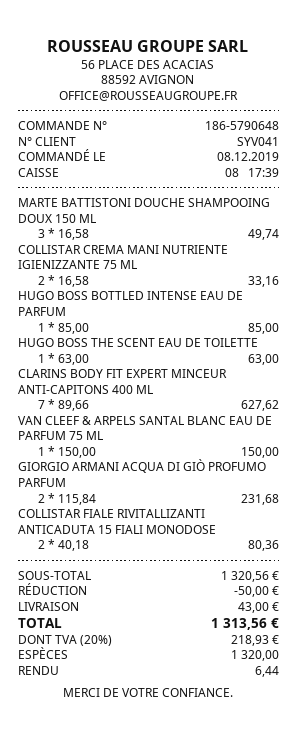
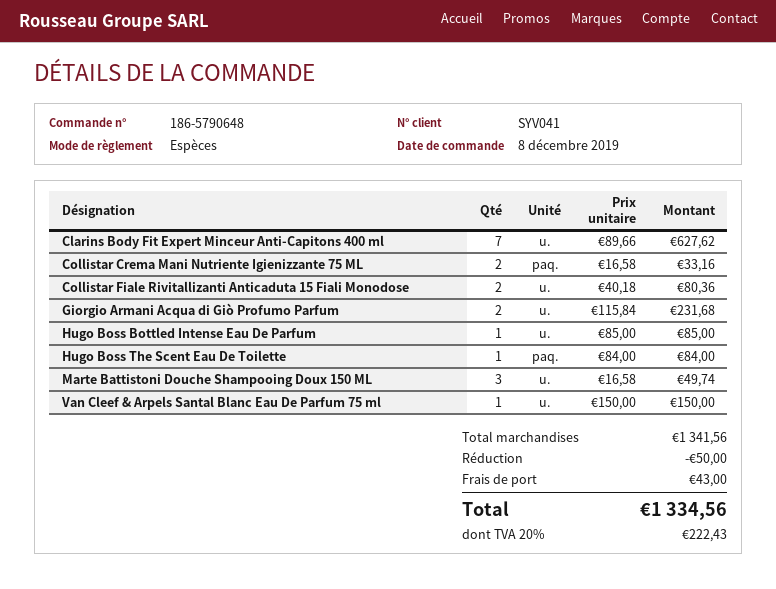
HUGO BOSS THE SCENT EAU DE TOILETTE: 1 x 63.00 = 63.00 -> 1 x 84.00 = 84.00
subtotal: 1320.56 -> 1341.56
tax: 20% = 218.93 -> 20% = 222.43
total: 1313.56 -> 1334.56

